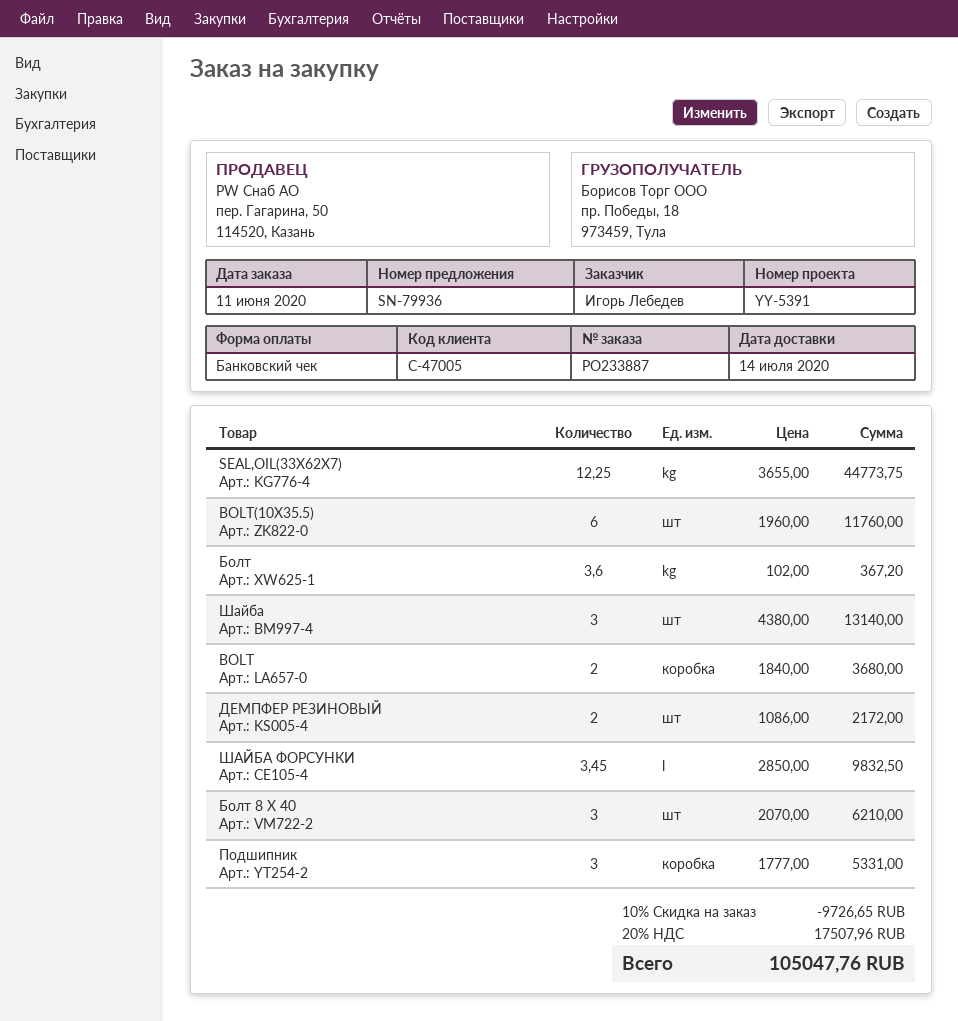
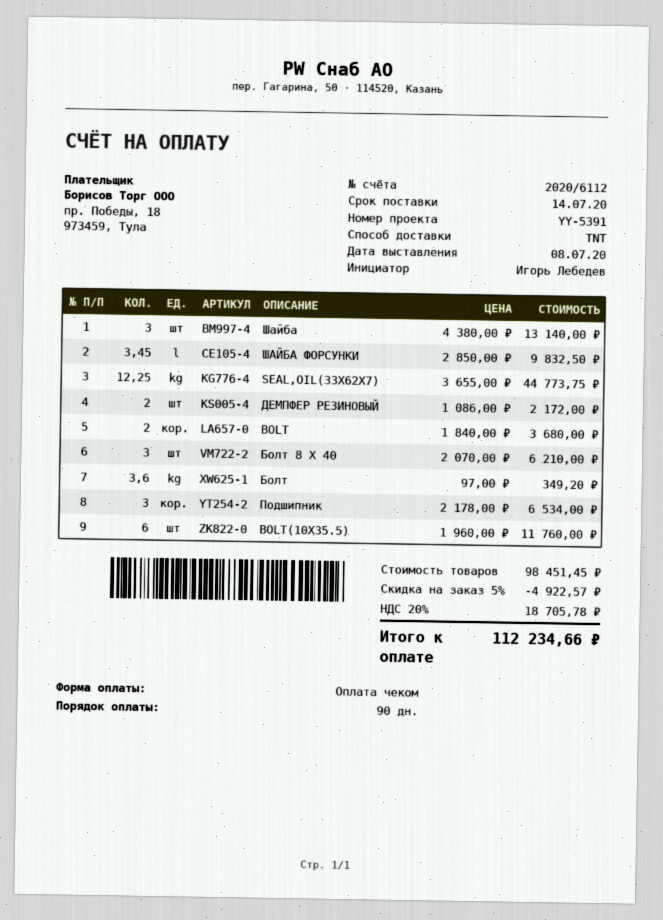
Болт: 3.6 x 102.00 = 367.20 -> 3.6 x 97.00 = 349.20
Подшипник: 3 x 1777.00 = 5331.00 -> 3 x 2178.00 = 6534.00
discount: 10% = 9726.65 -> 5% = 4922.57
tax: 20% = 17507.96 -> 20% = 18705.78
total: 105047.76 -> 112234.66

